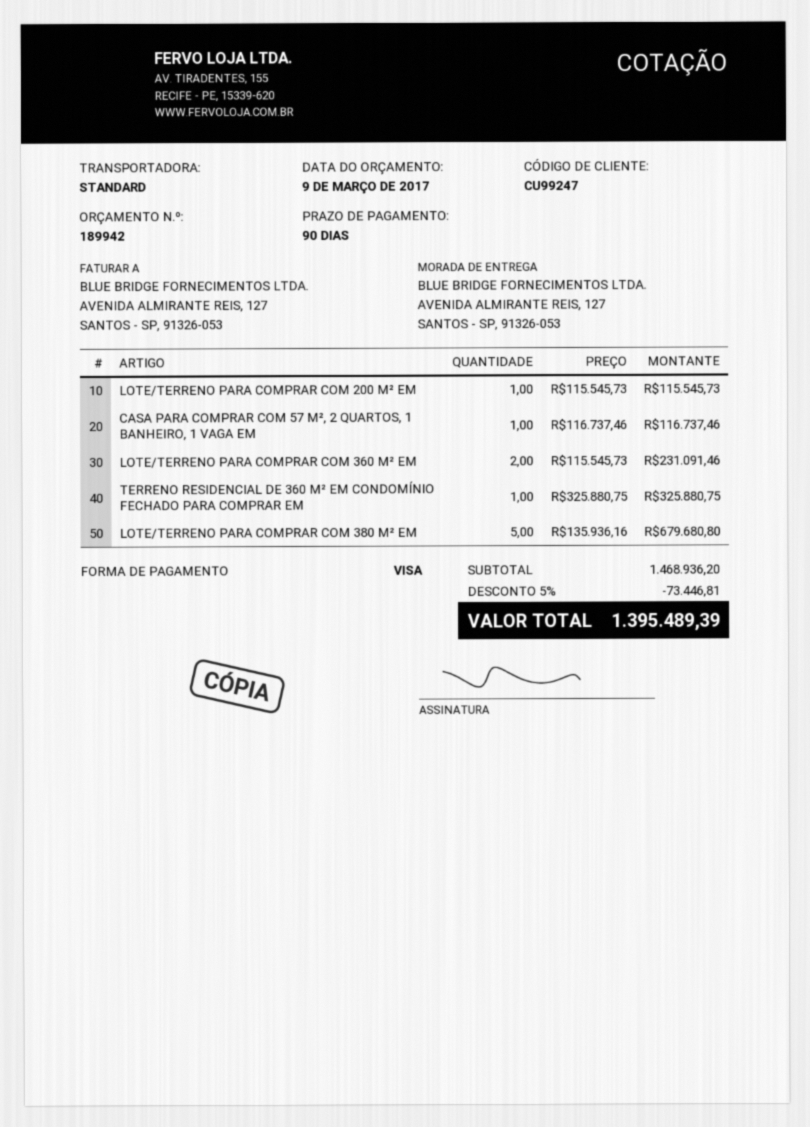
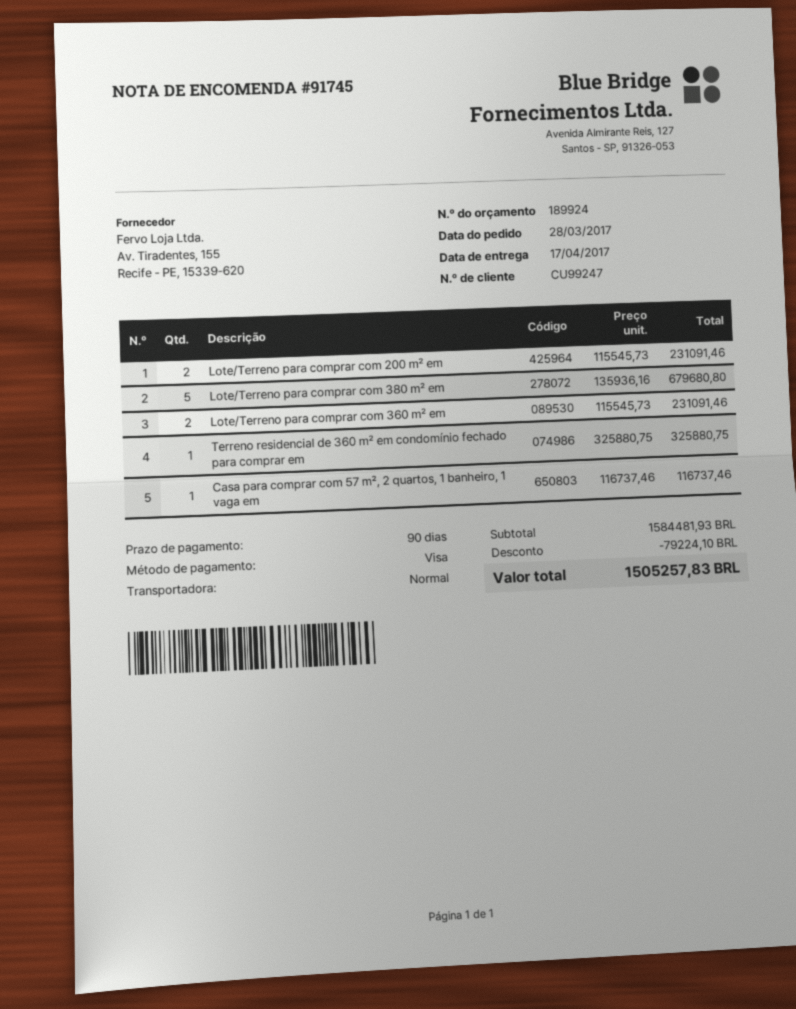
quote number: 189942 -> 189924
LOTE/TERRENO PARA COMPRAR COM 200 M² EM: 1 x 115545.73 = 115545.73 -> 2 x 115545.73 = 231091.46
subtotal: 1468936.20 -> 1584481.93
discount: 73446.81 -> 79224.10
total: 1395489.39 -> 1505257.83

